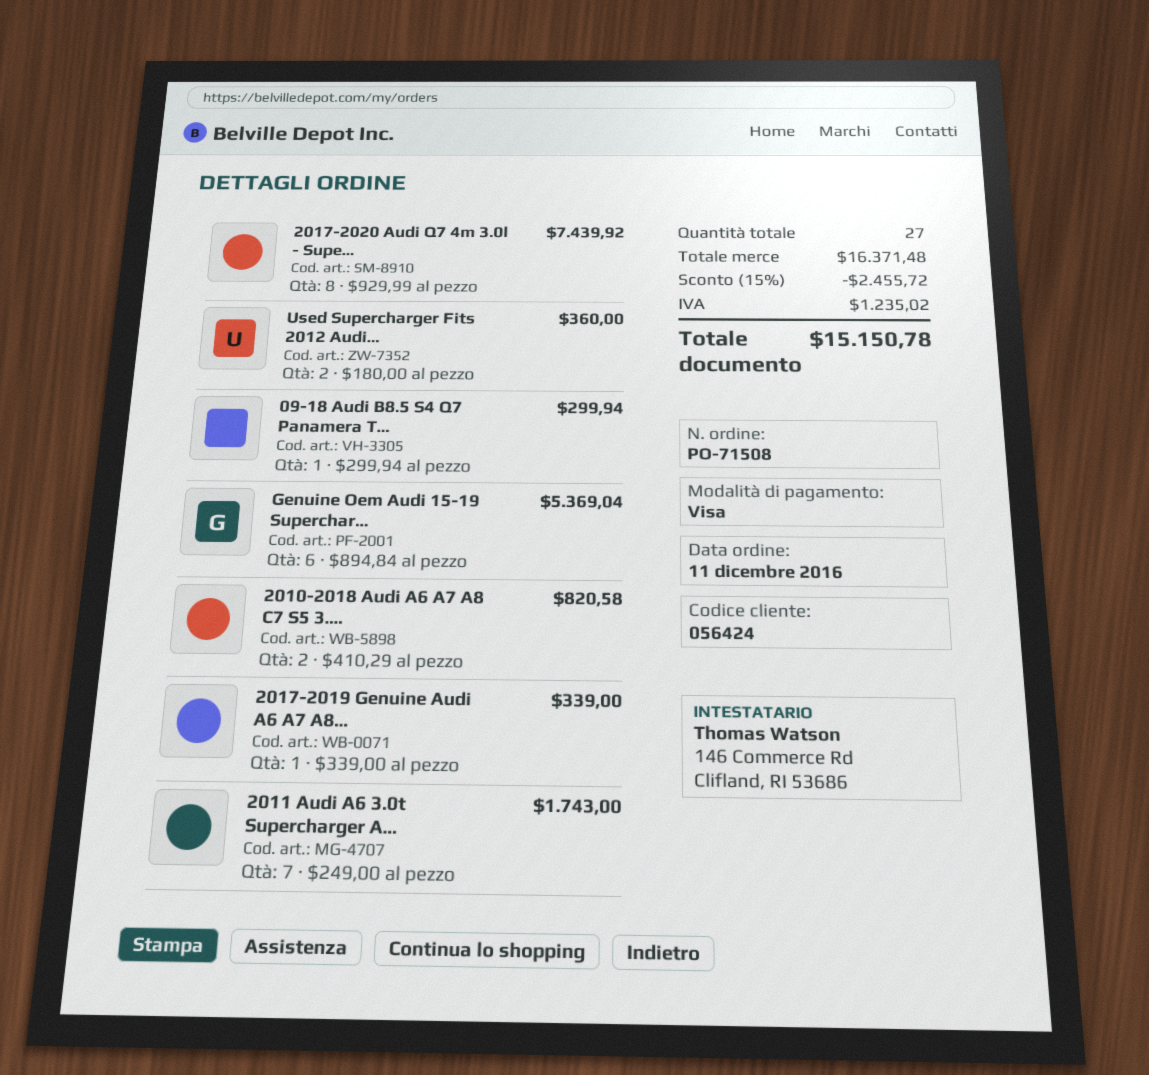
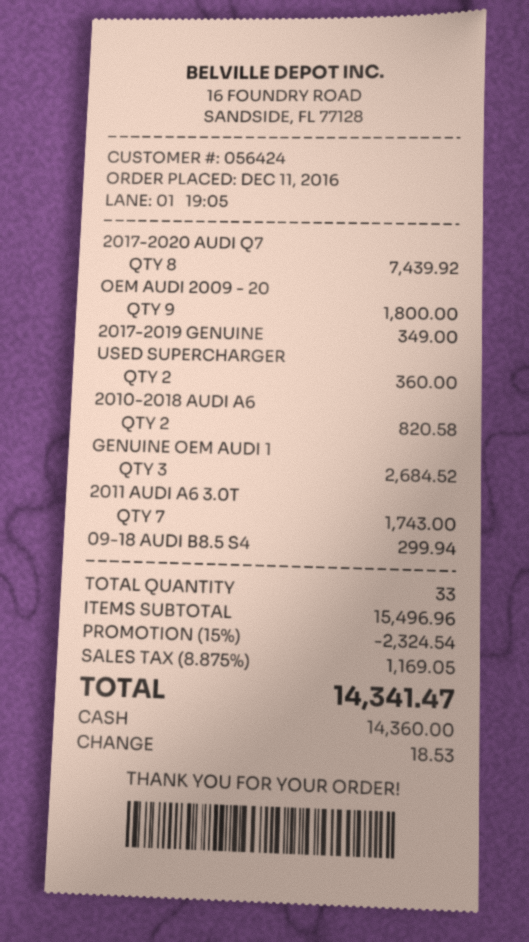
payment method: Visa -> cash
Genuine Oem Audi 15-19 Superchar...: 6 for 5369.04 -> 3 for 2684.52
2017-2019 Genuine Audi A6 A7 A8...: 1 for 339.00 -> 1 for 349.00
OEM AUDI 2009 - 20: none -> 9 for 1800.00
total quantity: 27 -> 33
subtotal: 16371.48 -> 15496.96
discount: 15% = 2455.72 -> 15% = 2324.54
tax: 1235.02 -> 1169.05
total: 15150.78 -> 14341.47

